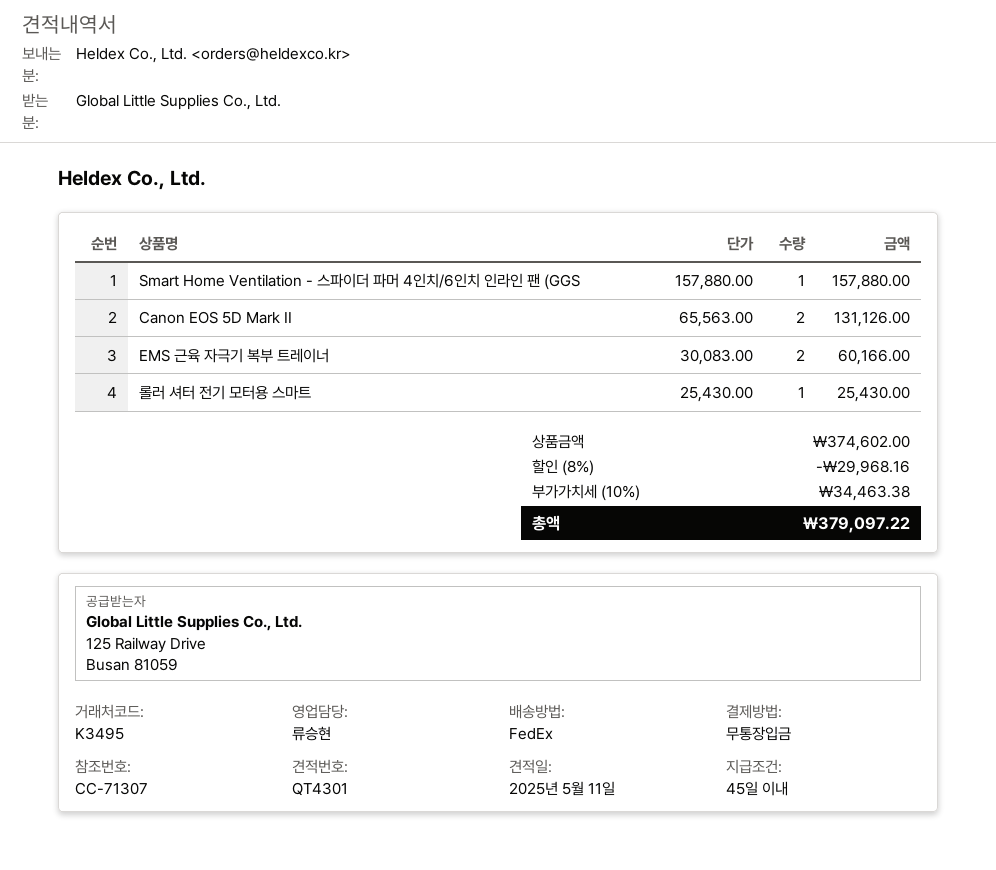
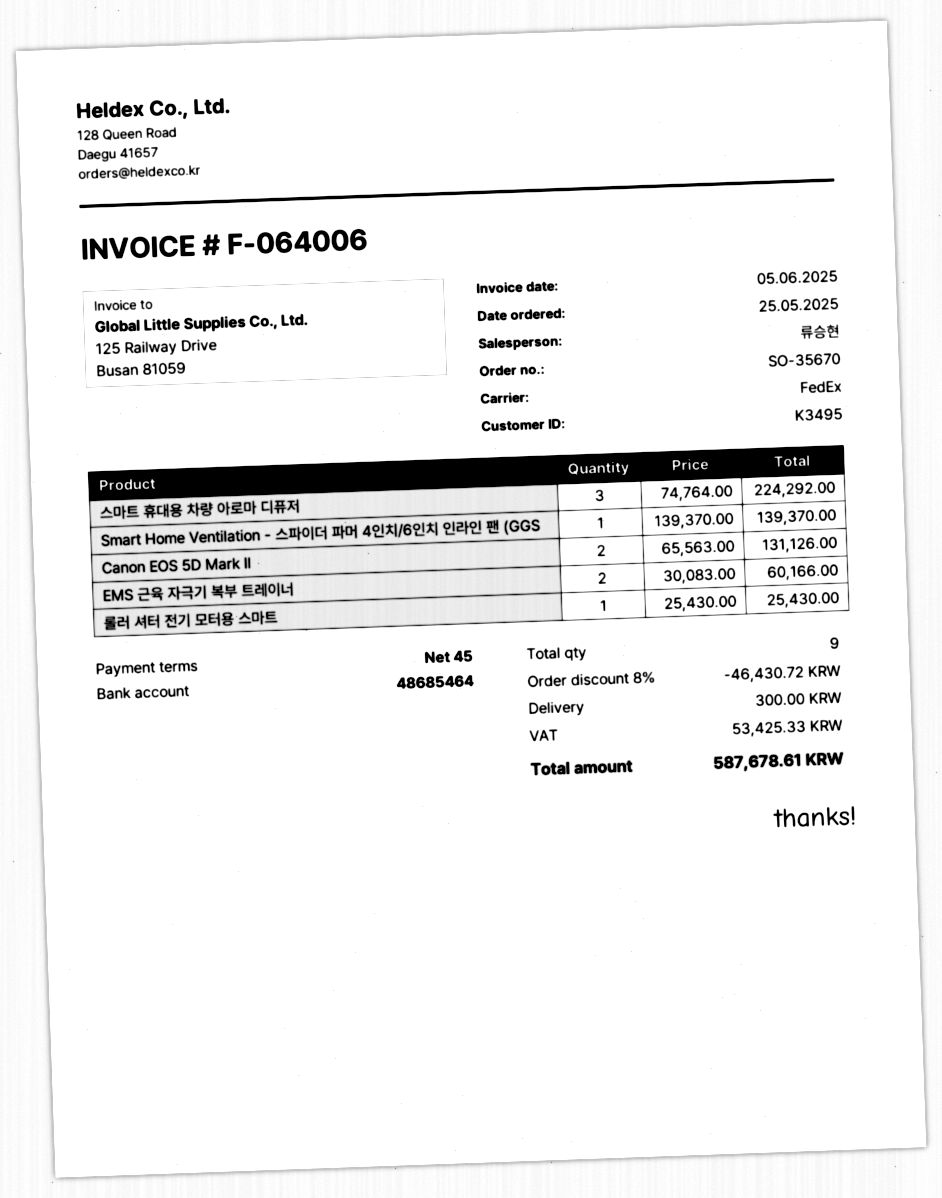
Smart Home Ventilation - 스파이더 파머 4인치/6인치 인라인 팬 (GGS: 1 x 157880.00 = 157880.00 -> 1 x 139370.00 = 139370.00
스마트 휴대용 차량 아로마 디퓨저: none -> 3 x 74764.00 = 224292.00
discount: 8% = 29968.16 -> 8% = 46430.72
shipping: none -> 300.00
tax: 34463.38 -> 53425.33
total: 379097.22 -> 587678.61

